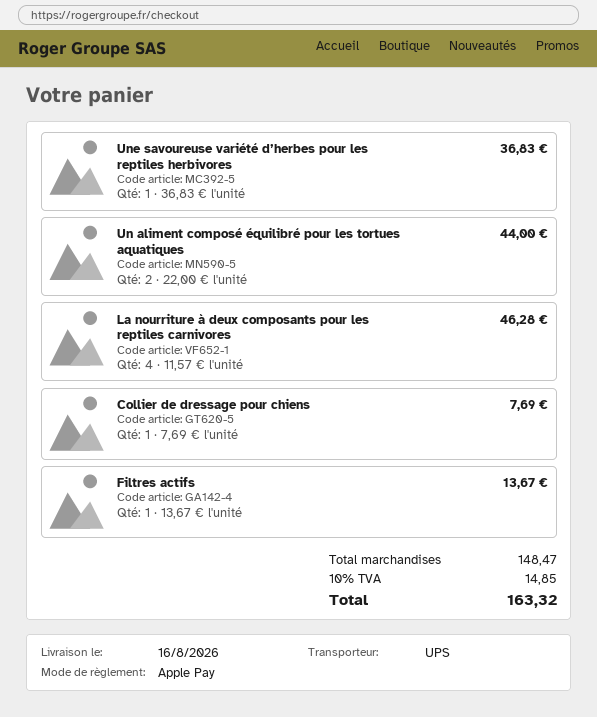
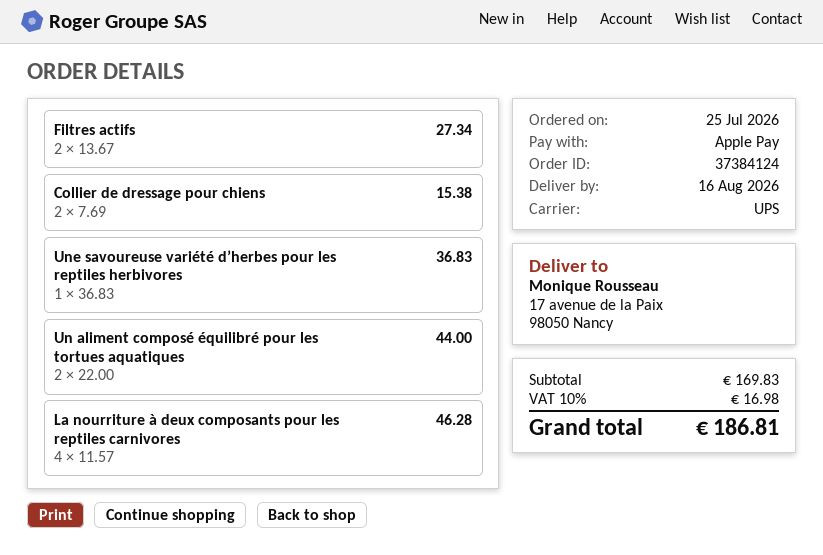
Collier de dressage pour chiens: 1 x 7.69 = 7.69 -> 2 x 7.69 = 15.38
Filtres actifs: 1 x 13.67 = 13.67 -> 2 x 13.67 = 27.34
subtotal: 148.47 -> 169.83
tax: 10% = 14.85 -> 10% = 16.98
total: 163.32 -> 186.81

